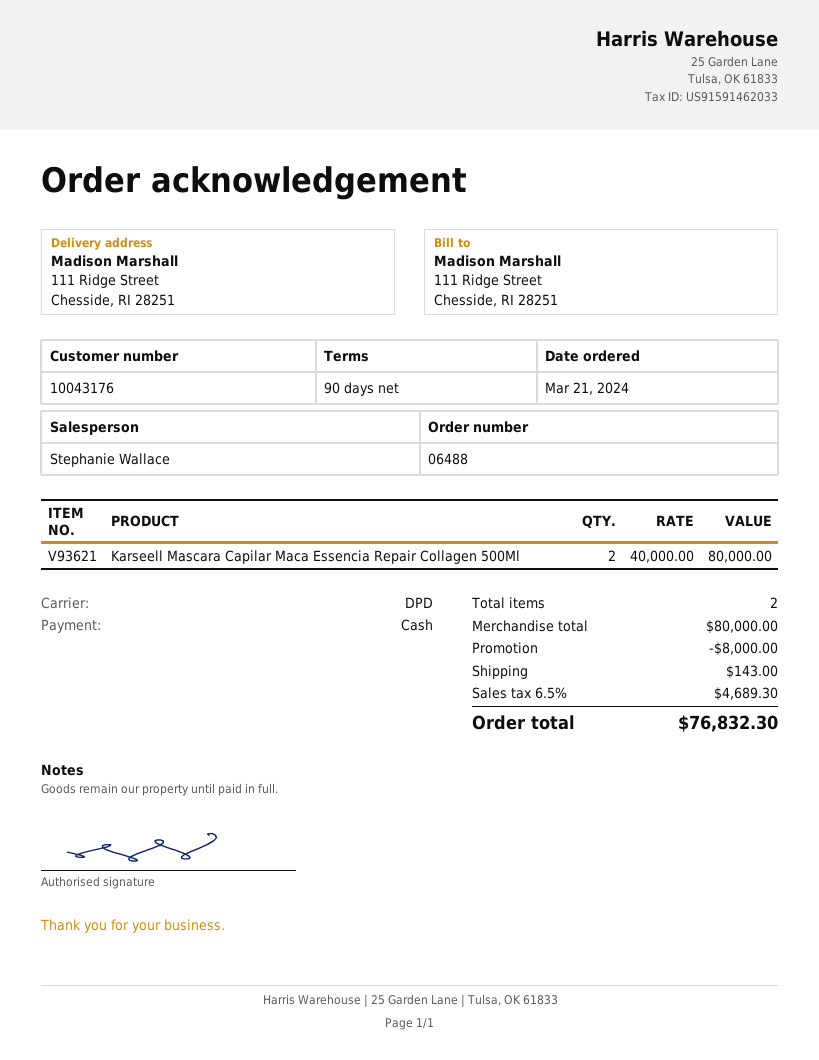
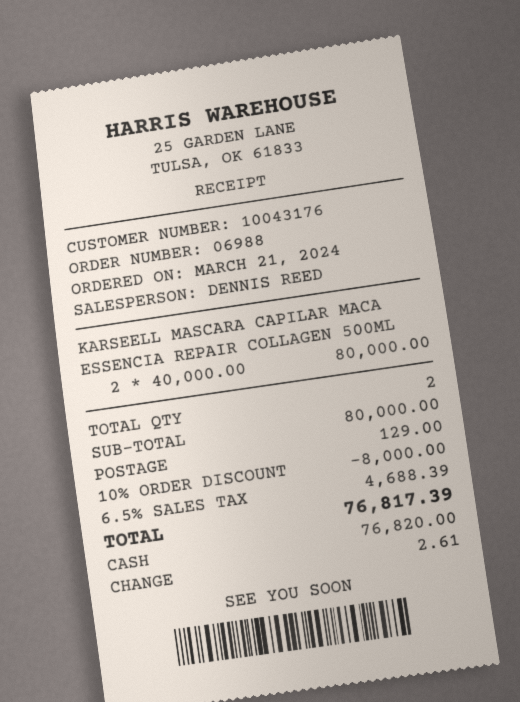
order number: 06488 -> 06988
sales rep: Stephanie Wallace -> DENNIS REED
shipping: 143.00 -> 129.00
tax: 6.5% = 4689.30 -> 6.5% = 4688.39
total: 76832.30 -> 76817.39

